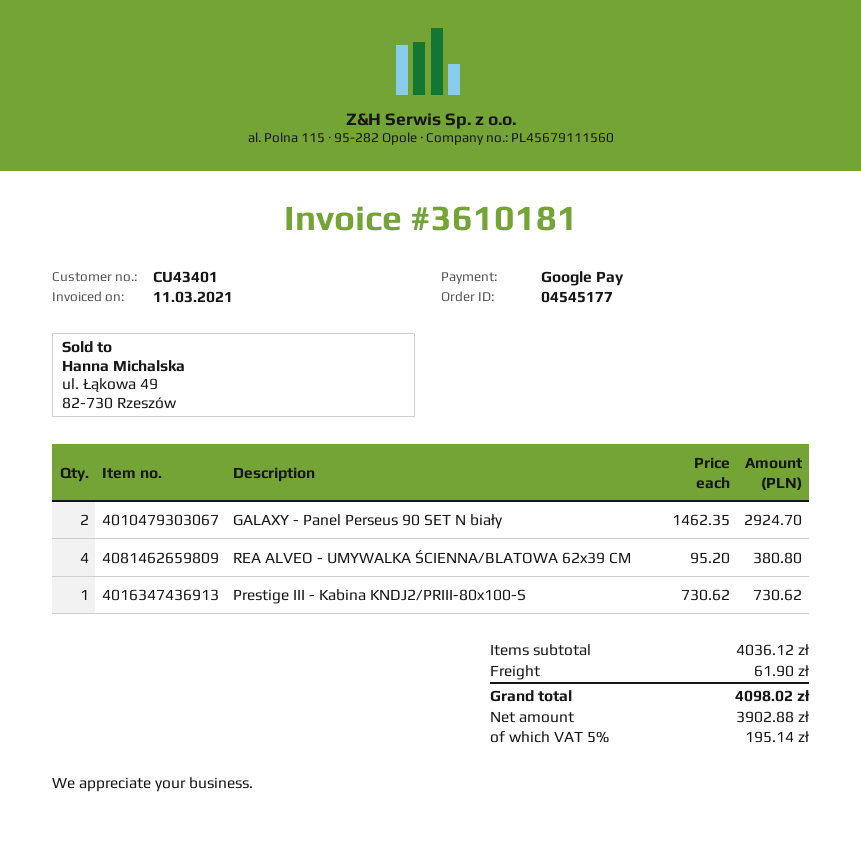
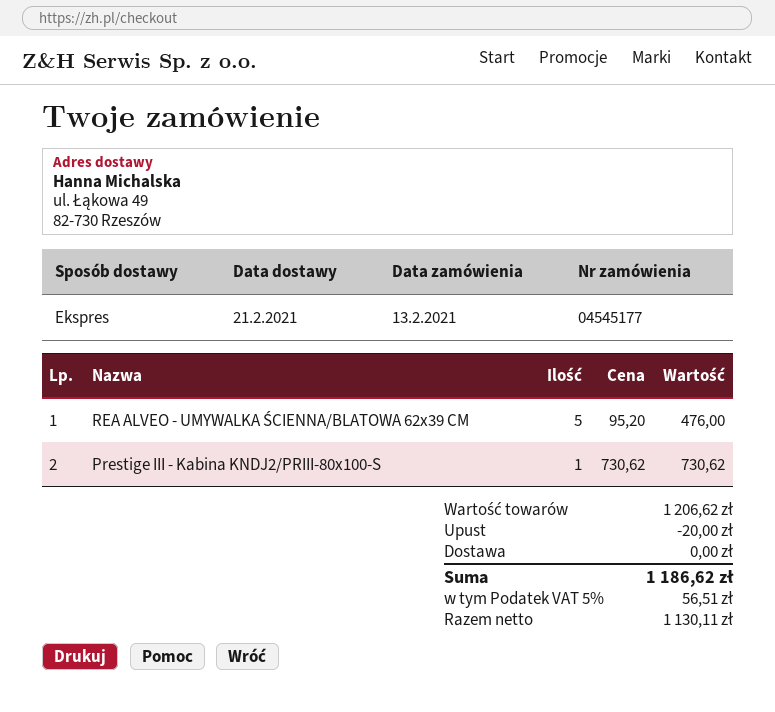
GALAXY - Panel Perseus 90 SET N biały: 2 x 1462.35 = 2924.70 -> none
REA ALVEO - UMYWALKA ŚCIENNA/BLATOWA 62x39 CM: 4 x 95.20 = 380.80 -> 5 x 95.20 = 476.00
subtotal: 4036.12 -> 1206.62
discount: none -> 20.00
shipping: 61.90 -> 0.00
net: 3902.88 -> 1130.11
tax: 5% = 195.14 -> 5% = 56.51
total: 4098.02 -> 1186.62

